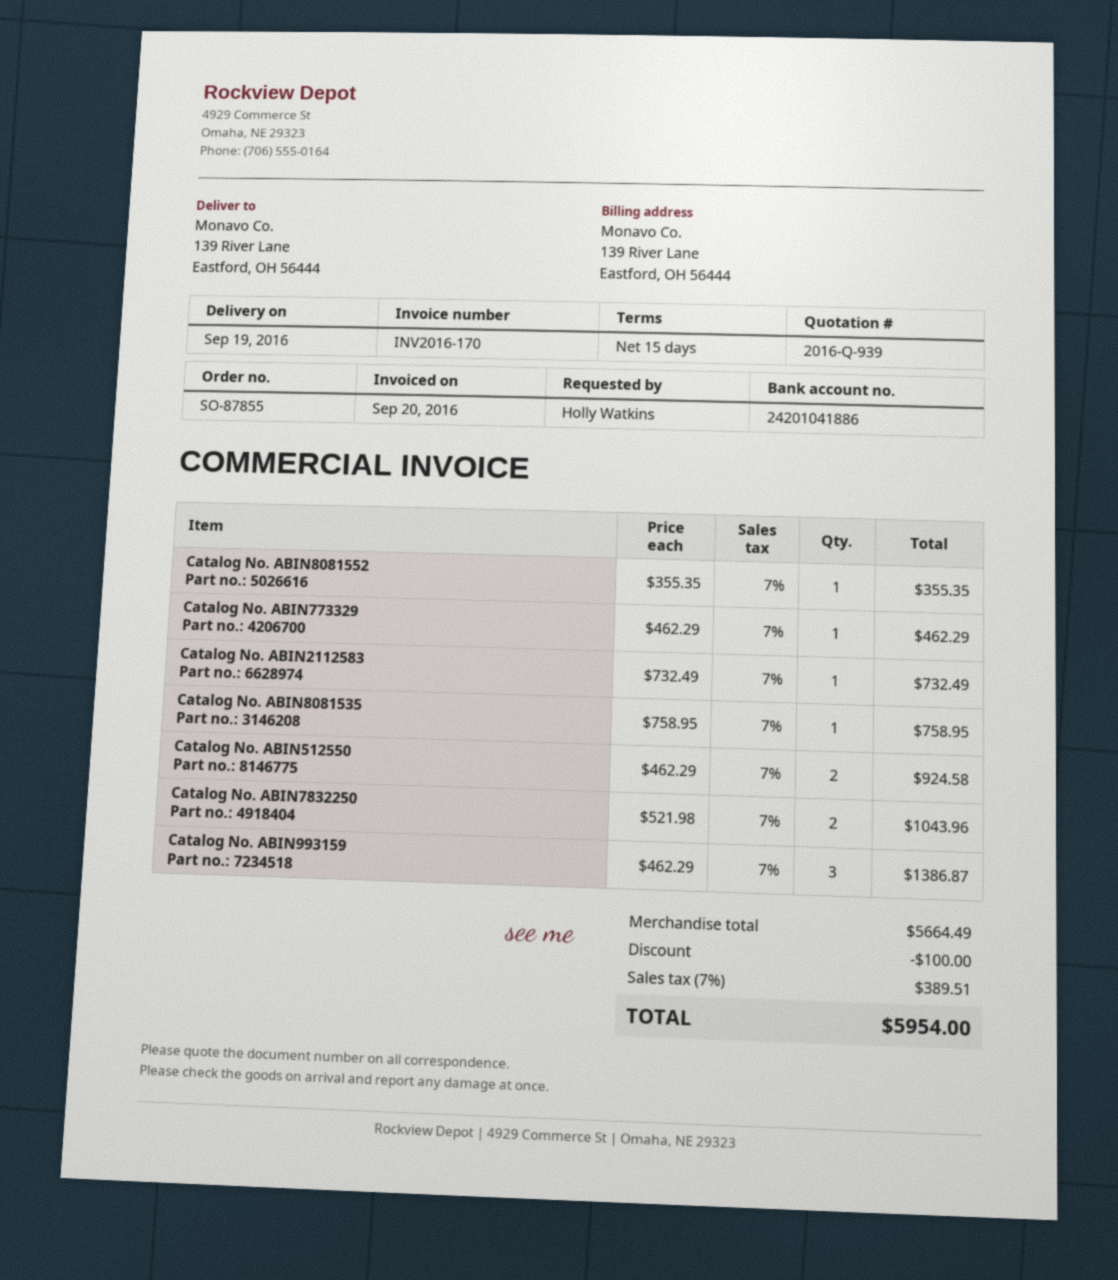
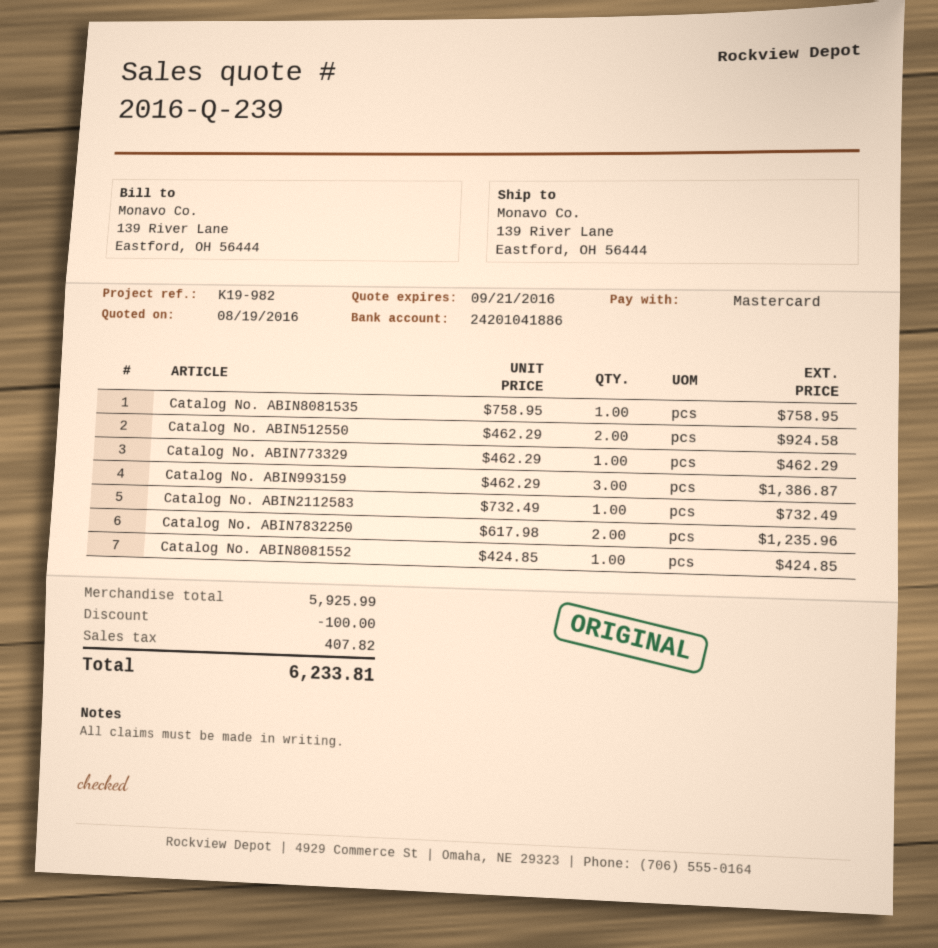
quote number: 2016-Q-939 -> 2016-Q-239
Catalog No. ABIN8081552: 1 x 355.35 = 355.35 -> 1 x 424.85 = 424.85
Catalog No. ABIN7832250: 2 x 521.98 = 1043.96 -> 2 x 617.98 = 1235.96
subtotal: 5664.49 -> 5925.99
tax: 389.51 -> 407.82
total: 5954.00 -> 6233.81

